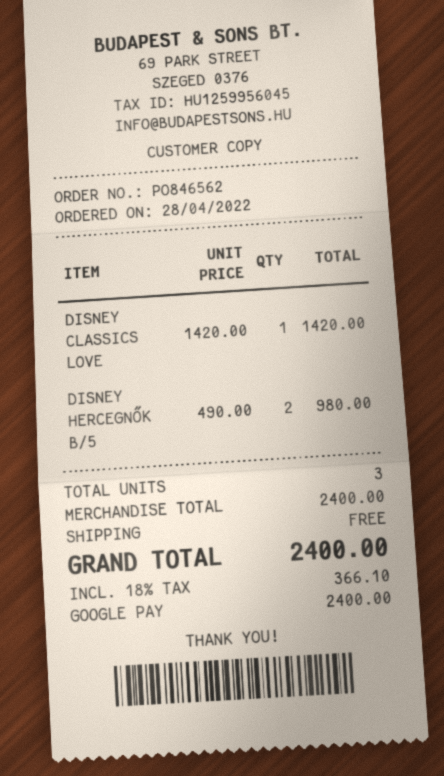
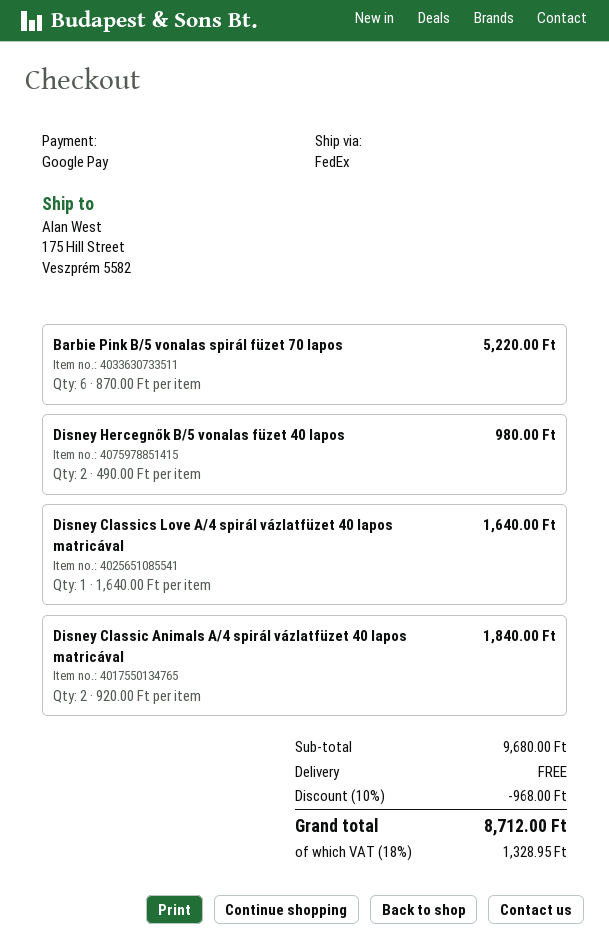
DISNEY CLASSICS LOVE: 1 x 1420.00 = 1420.00 -> 1 x 1640.00 = 1640.00
Barbie Pink B/5 vonalas spirál füzet 70 lapos: none -> 6 x 870.00 = 5220.00
Disney Classic Animals A/4 spirál vázlatfüzet 40 lapos matricával: none -> 2 x 920.00 = 1840.00
subtotal: 2400.00 -> 9680.00
discount: none -> 10% = 968.00
tax: 18% = 366.10 -> 18% = 1328.95
total: 2400.00 -> 8712.00

